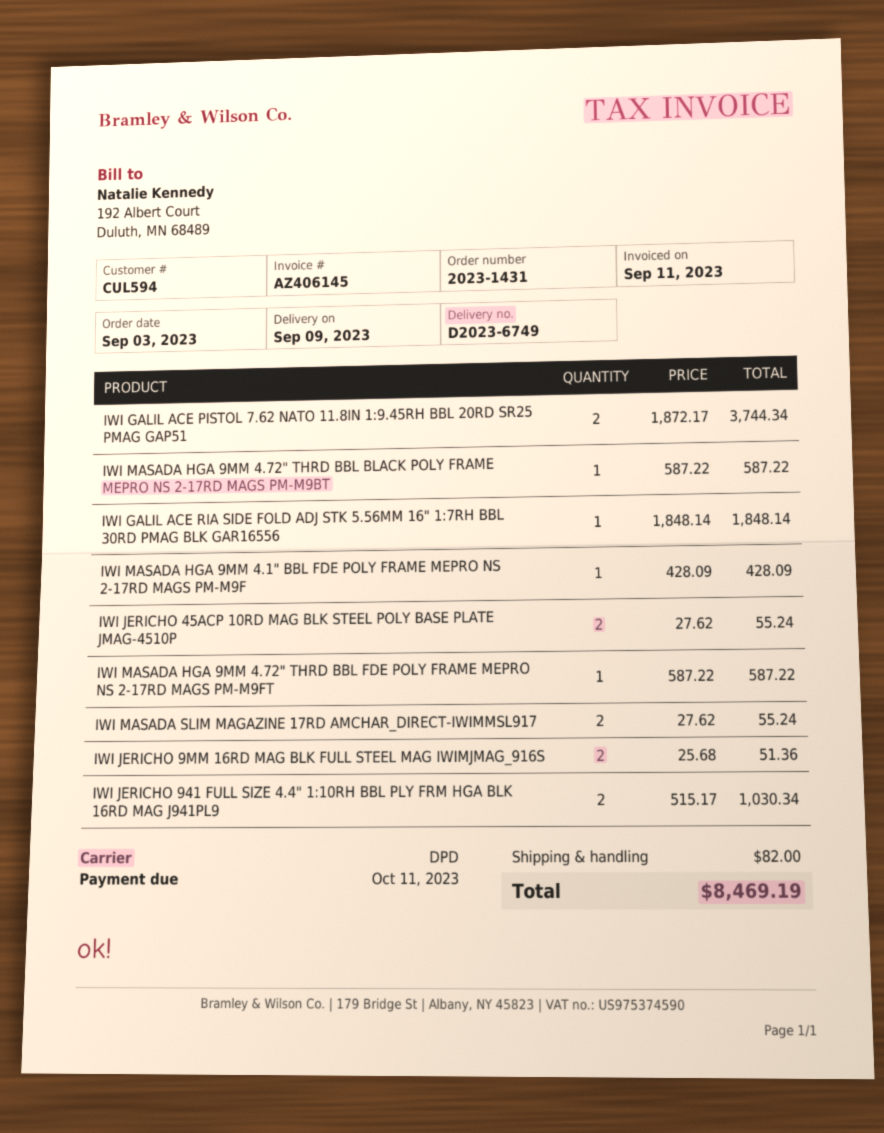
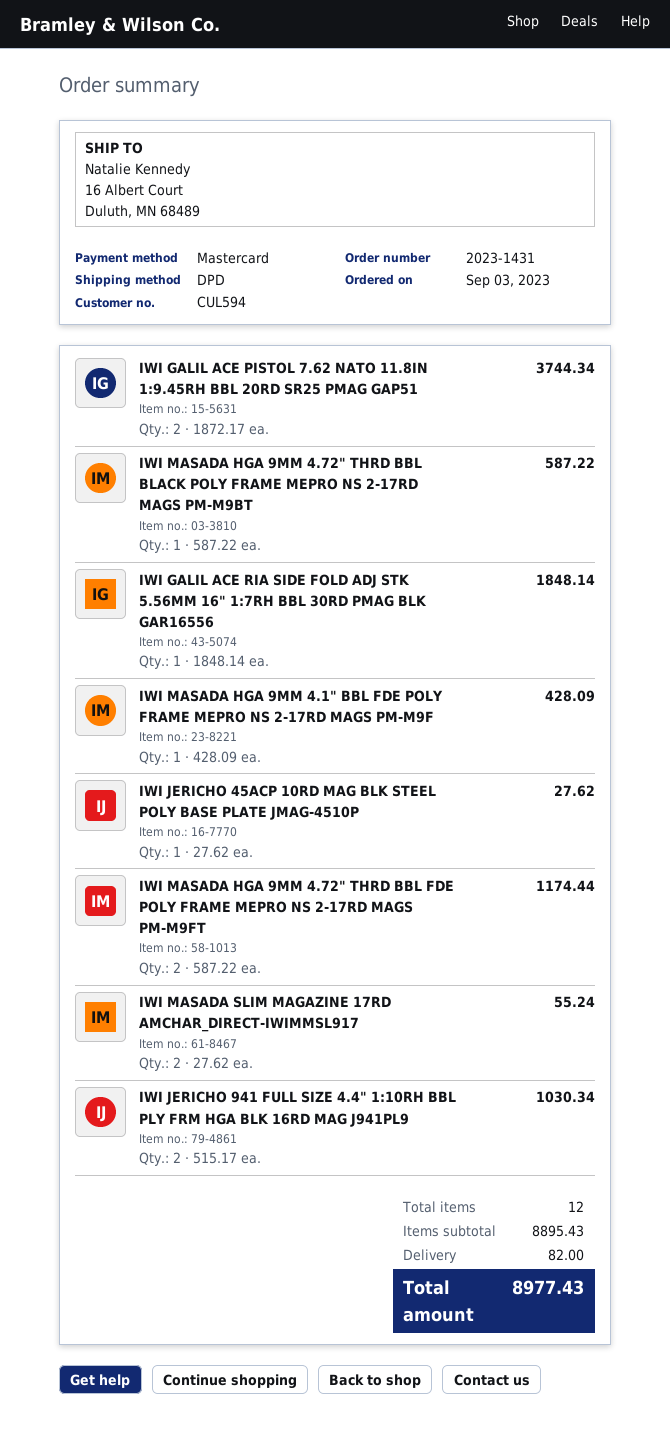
IWI JERICHO 45ACP 10RD MAG BLK STEEL POLY BASE PLATE JMAG-4510P: 2 x 27.62 = 55.24 -> 1 x 27.62 = 27.62
IWI MASADA HGA 9MM 4.72" THRD BBL FDE POLY FRAME MEPRO NS 2-17RD MAGS PM-M9FT: 1 x 587.22 = 587.22 -> 2 x 587.22 = 1174.44
IWI JERICHO 9MM 16RD MAG BLK FULL STEEL MAG IWIMJMAG_916S: 2 x 25.68 = 51.36 -> none
total: 8469.19 -> 8977.43

